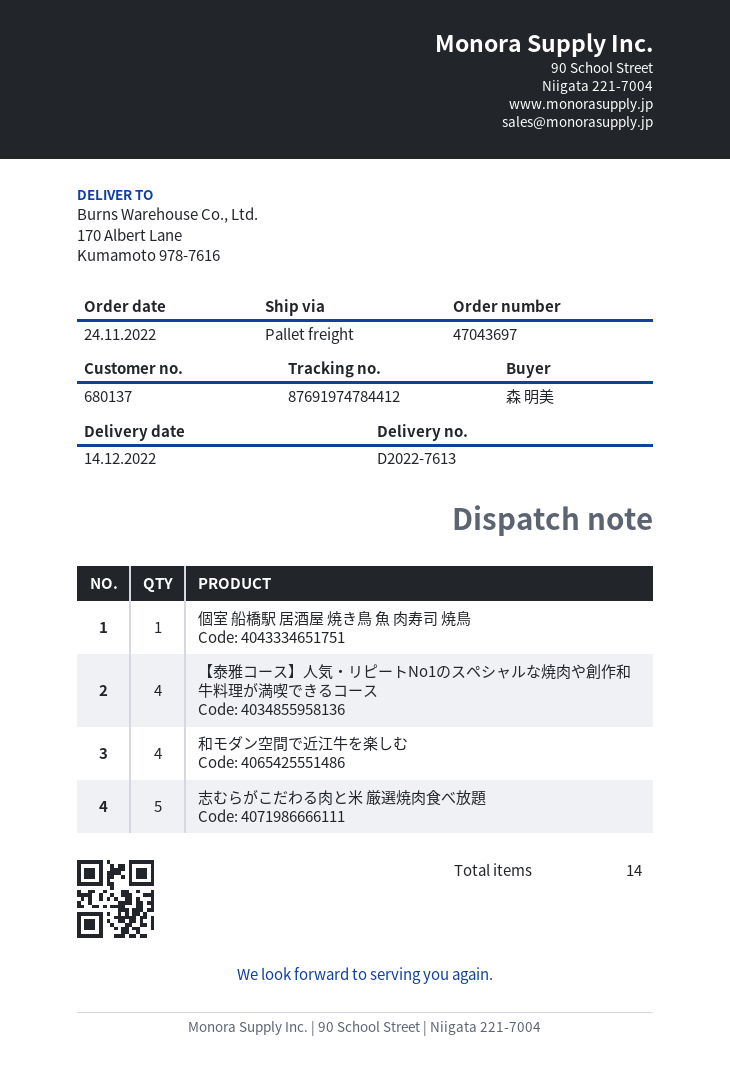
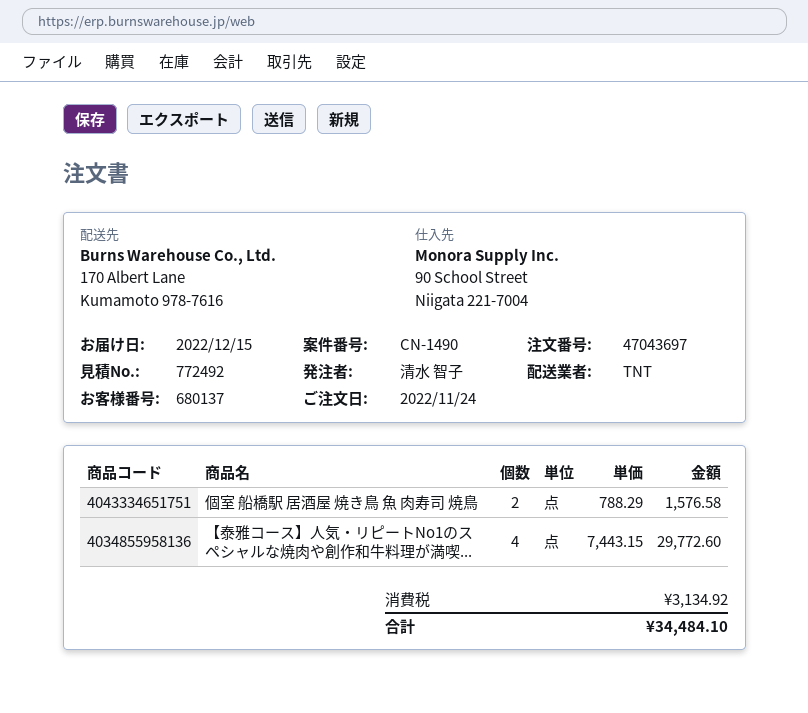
delivery date: 2022-12-14 -> 2022-12-15
ordered by: 森 明美 -> 清水 智子
shipping method: pallet freight -> TNT
個室 船橋駅 居酒屋 焼き鳥 魚 肉寿司 焼鳥: 1 -> 2
和モダン空間で近江牛を楽しむ: 4 -> none
志むらがこだわる肉と米 厳選焼肉食べ放題: 5 -> none

